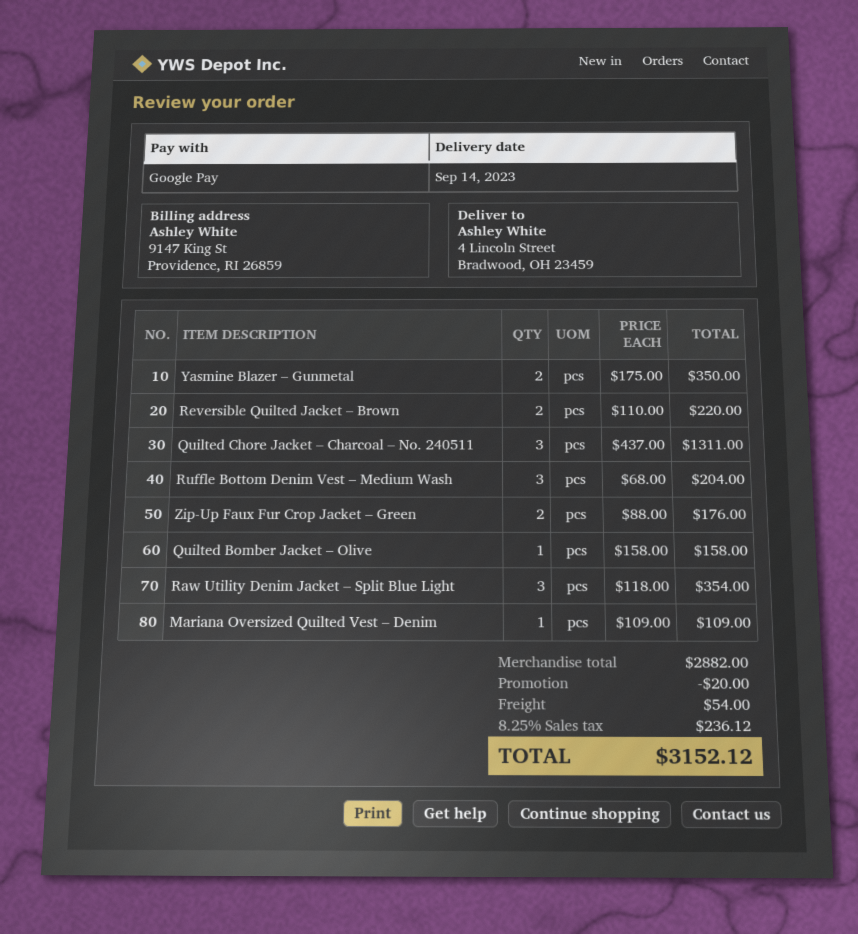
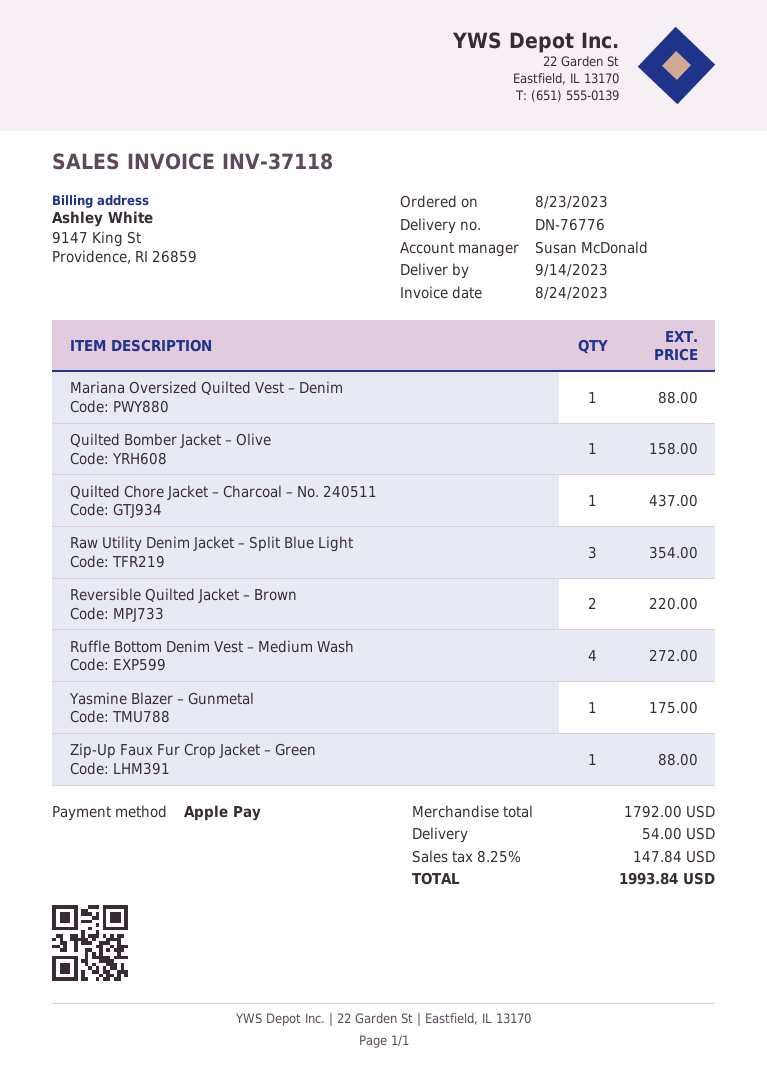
payment method: Google Pay -> Apple Pay
Yasmine Blazer – Gunmetal: 2 for 350.00 -> 1 for 175.00
Quilted Chore Jacket – Charcoal – No. 240511: 3 for 1311.00 -> 1 for 437.00
Ruffle Bottom Denim Vest – Medium Wash: 3 for 204.00 -> 4 for 272.00
Zip-Up Faux Fur Crop Jacket – Green: 2 for 176.00 -> 1 for 88.00
Mariana Oversized Quilted Vest – Denim: 1 for 109.00 -> 1 for 88.00
subtotal: 2882.00 -> 1792.00
discount: 20.00 -> none
tax: 8.25% = 236.12 -> 8.25% = 147.84
total: 3152.12 -> 1993.84

